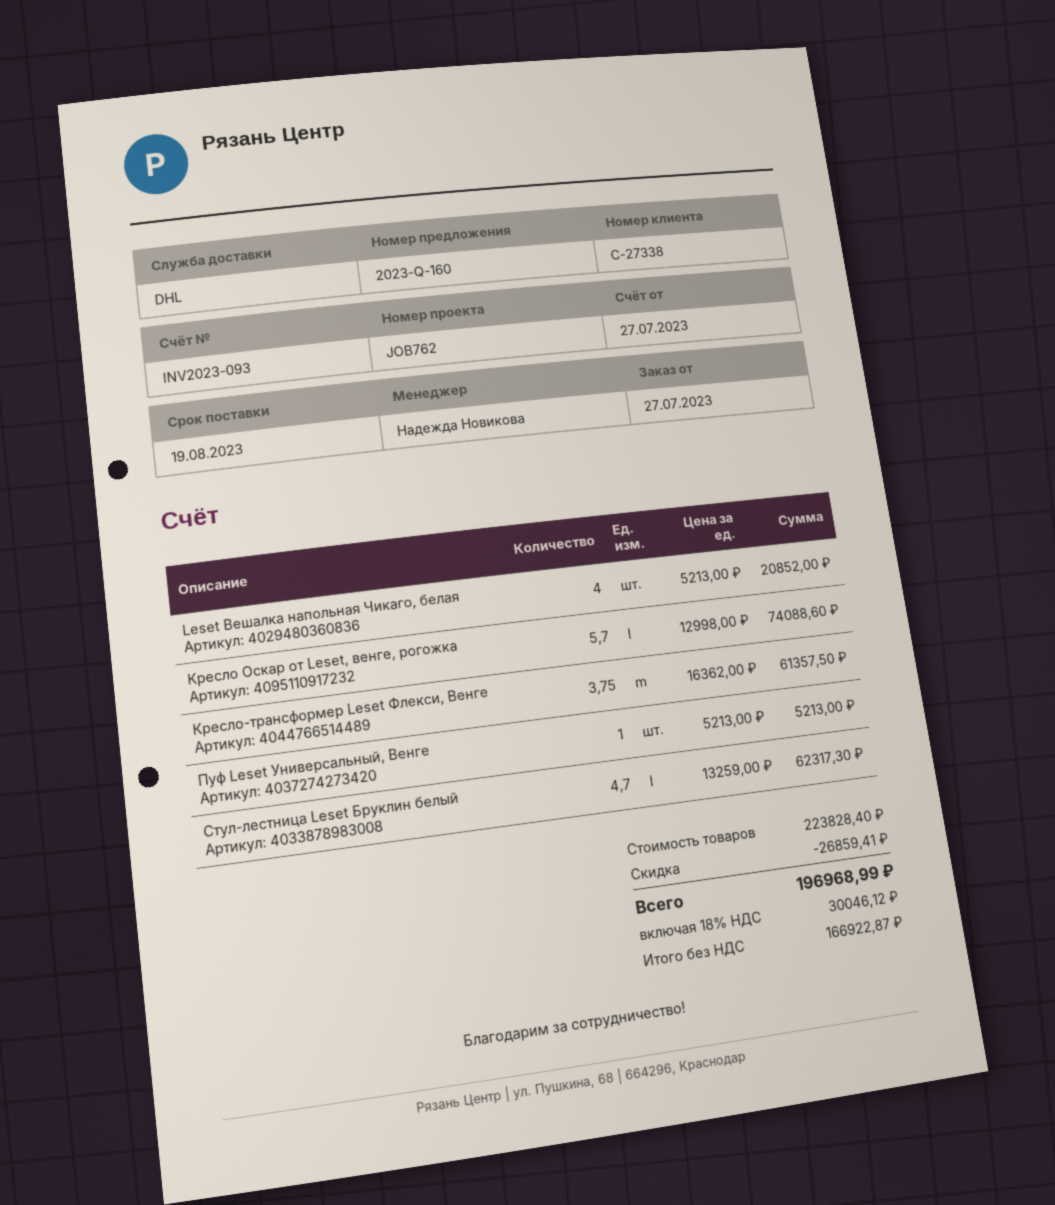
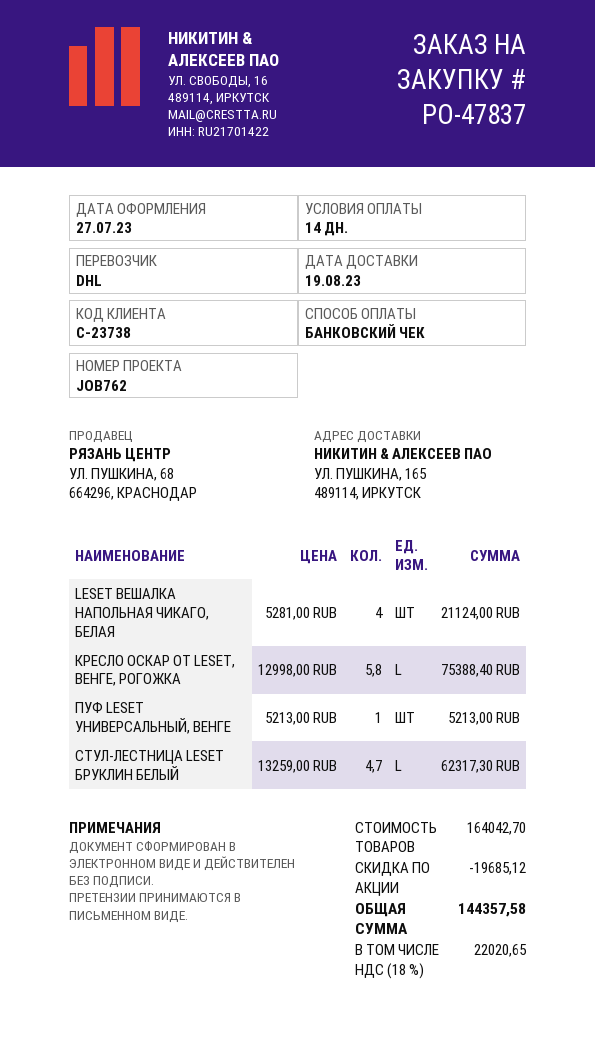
customer number: C-27338 -> C-23738
Leset Вешалка напольная Чикаго, белая: 4 x 5213.00 = 20852.00 -> 4 x 5281.00 = 21124.00
Кресло Оскар от Leset, венге, рогожка: 5.7 x 12998.00 = 74088.60 -> 5.8 x 12998.00 = 75388.40
Кресло-трансформер Leset Флекси, Венге: 3.75 x 16362.00 = 61357.50 -> none
subtotal: 223828.40 -> 164042.70
discount: 26859.41 -> 19685.12
tax: 18% = 30046.12 -> 18% = 22020.65
total: 196968.99 -> 144357.58

